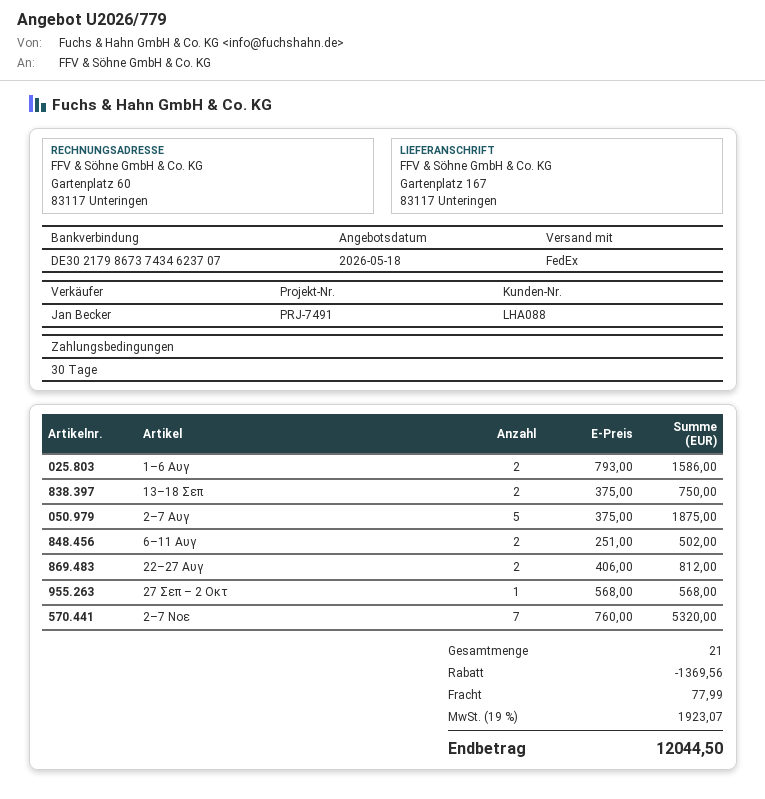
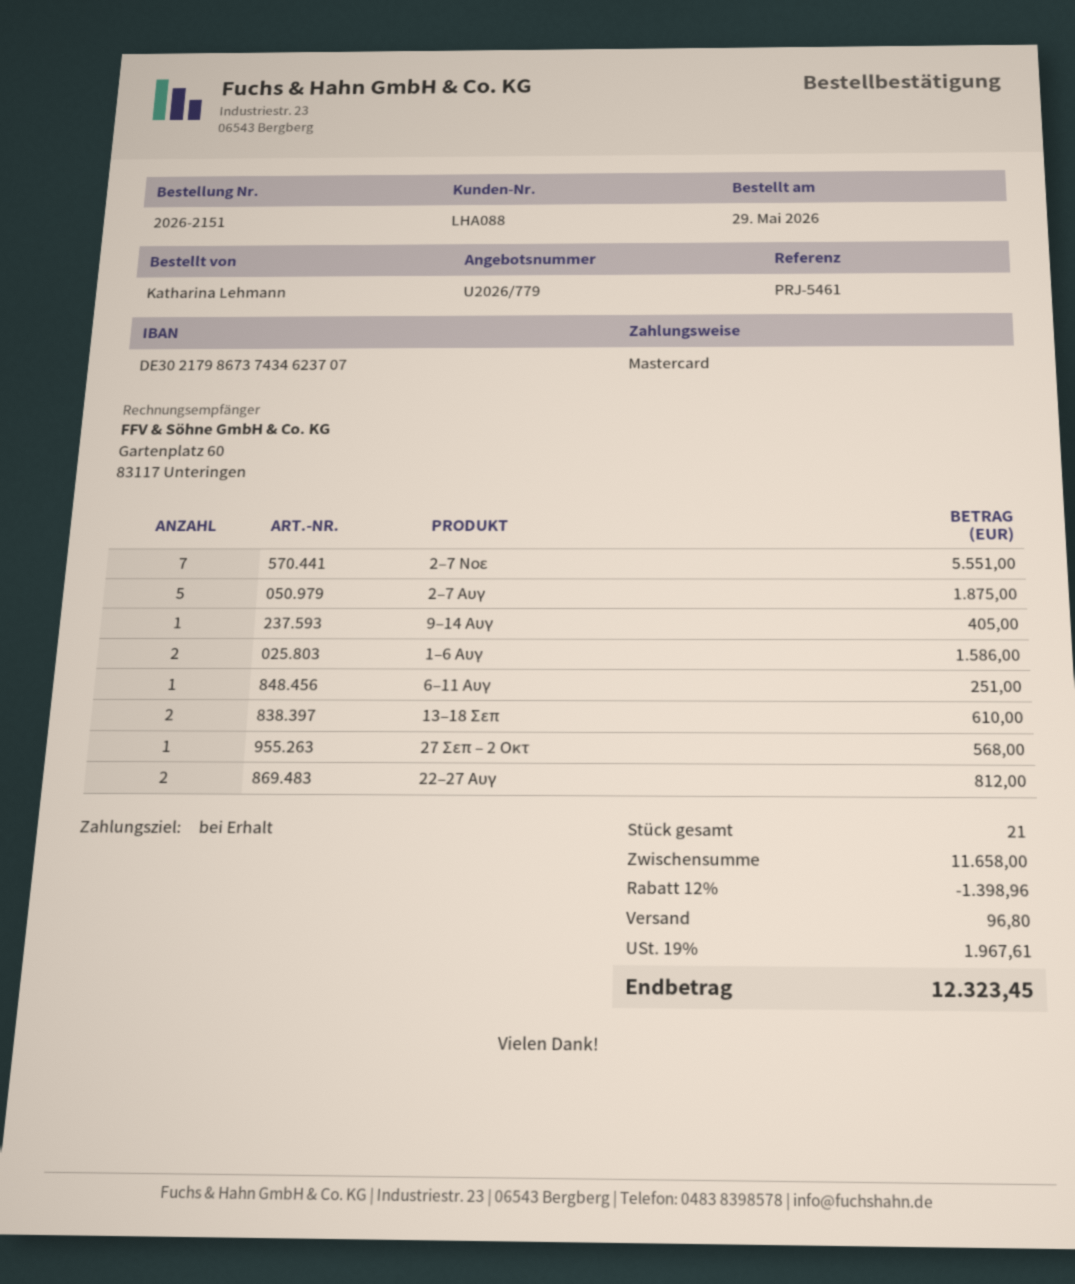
payment terms: 30 days -> on receipt
reference: PRJ-7491 -> PRJ-5461
13–18 Σεπ: 2 for 750.00 -> 2 for 610.00
6–11 Αυγ: 2 for 502.00 -> 1 for 251.00
2–7 Νοε: 7 for 5320.00 -> 7 for 5551.00
9–14 Αυγ: none -> 1 for 405.00
discount: 1369.56 -> 1398.96
shipping: 77.99 -> 96.80
tax: 19% = 1923.07 -> 19% = 1967.61
total: 12044.50 -> 12323.45

